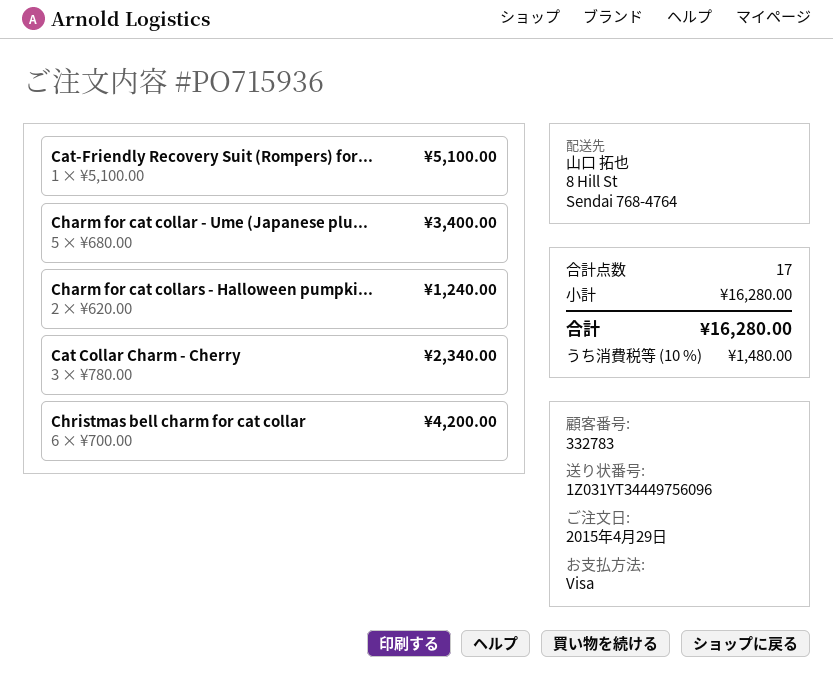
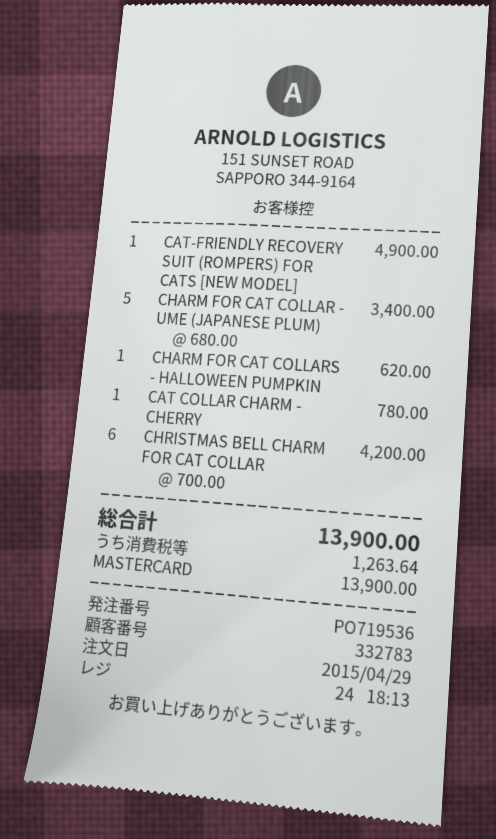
order number: PO715936 -> PO719536
payment method: Visa -> Mastercard
Cat-Friendly Recovery Suit (Rompers) for...: 1 x 5100.00 = 5100.00 -> 1 x 4900.00 = 4900.00
Charm for cat collars - Halloween pumpki...: 2 x 620.00 = 1240.00 -> 1 x 620.00 = 620.00
Cat Collar Charm - Cherry: 3 x 780.00 = 2340.00 -> 1 x 780.00 = 780.00
tax: 1480.00 -> 1263.64
total: 16280.00 -> 13900.00

